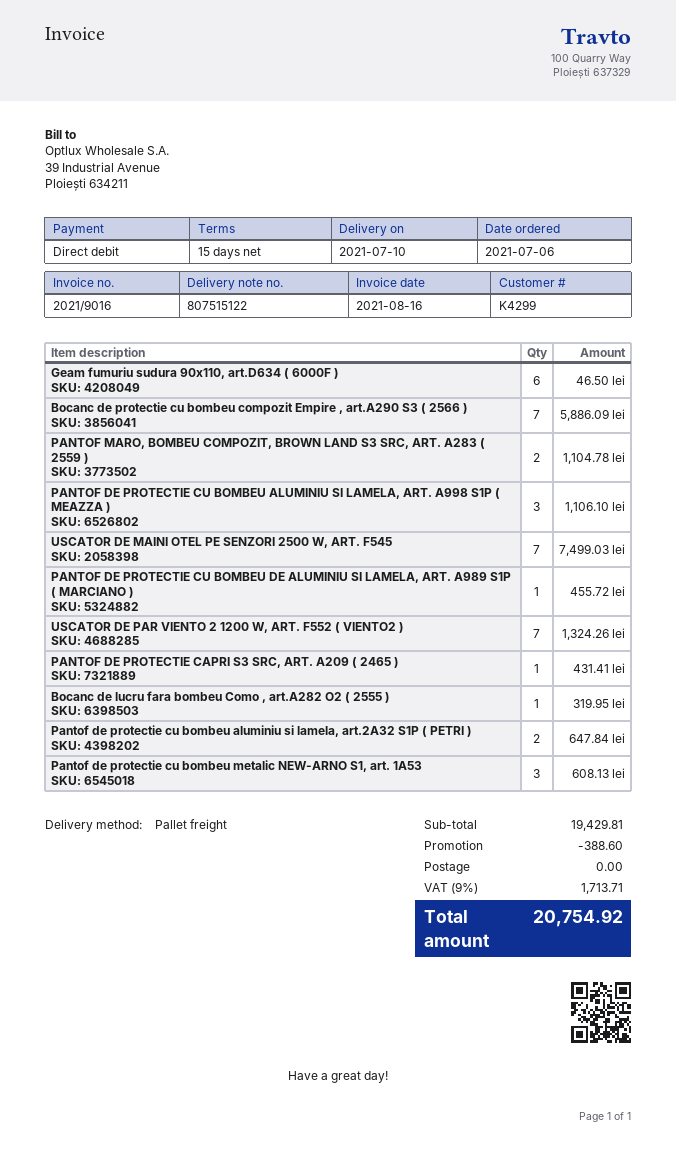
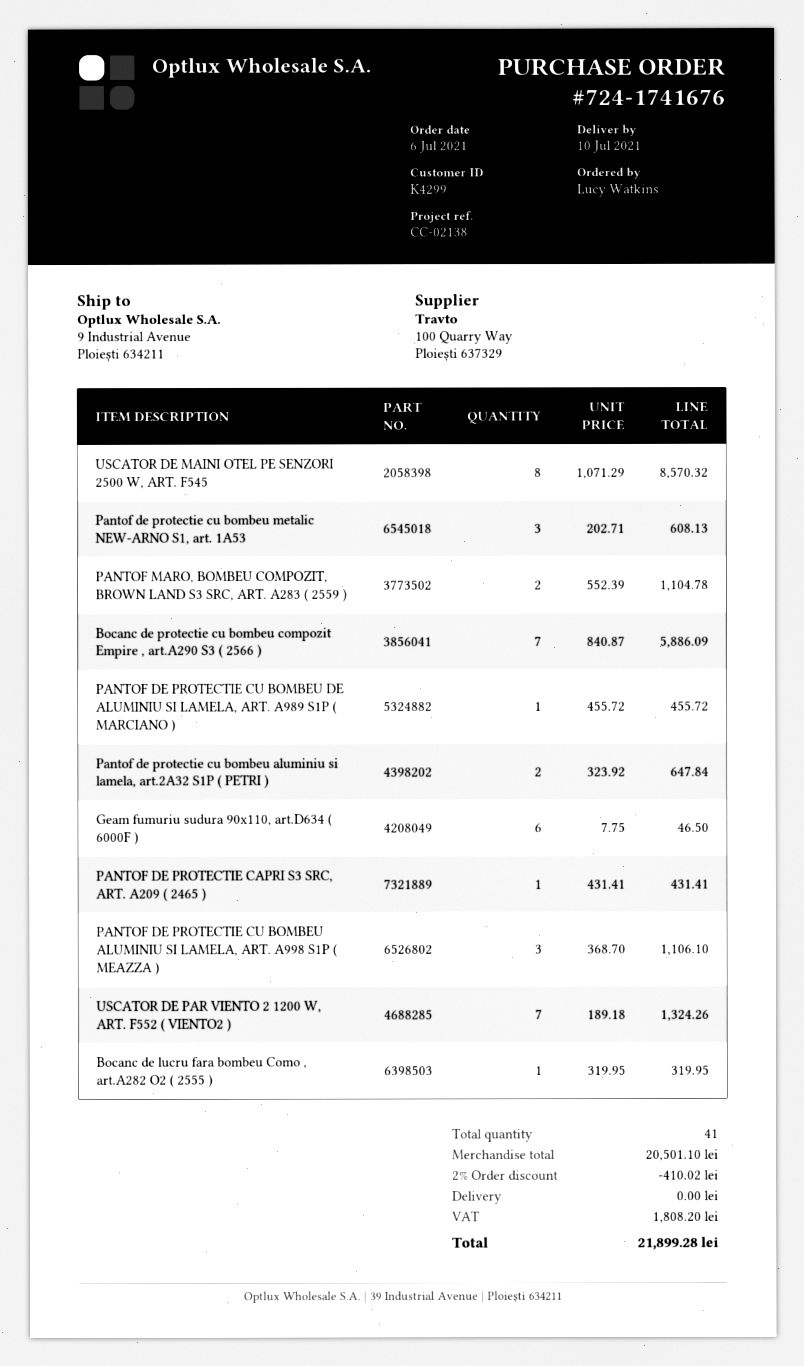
USCATOR DE MAINI OTEL PE SENZORI 2500 W, ART. F545: 7 for 7499.03 -> 8 for 8570.32
subtotal: 19429.81 -> 20501.10
discount: 388.60 -> 410.02
tax: 1713.71 -> 1808.20
total: 20754.92 -> 21899.28

